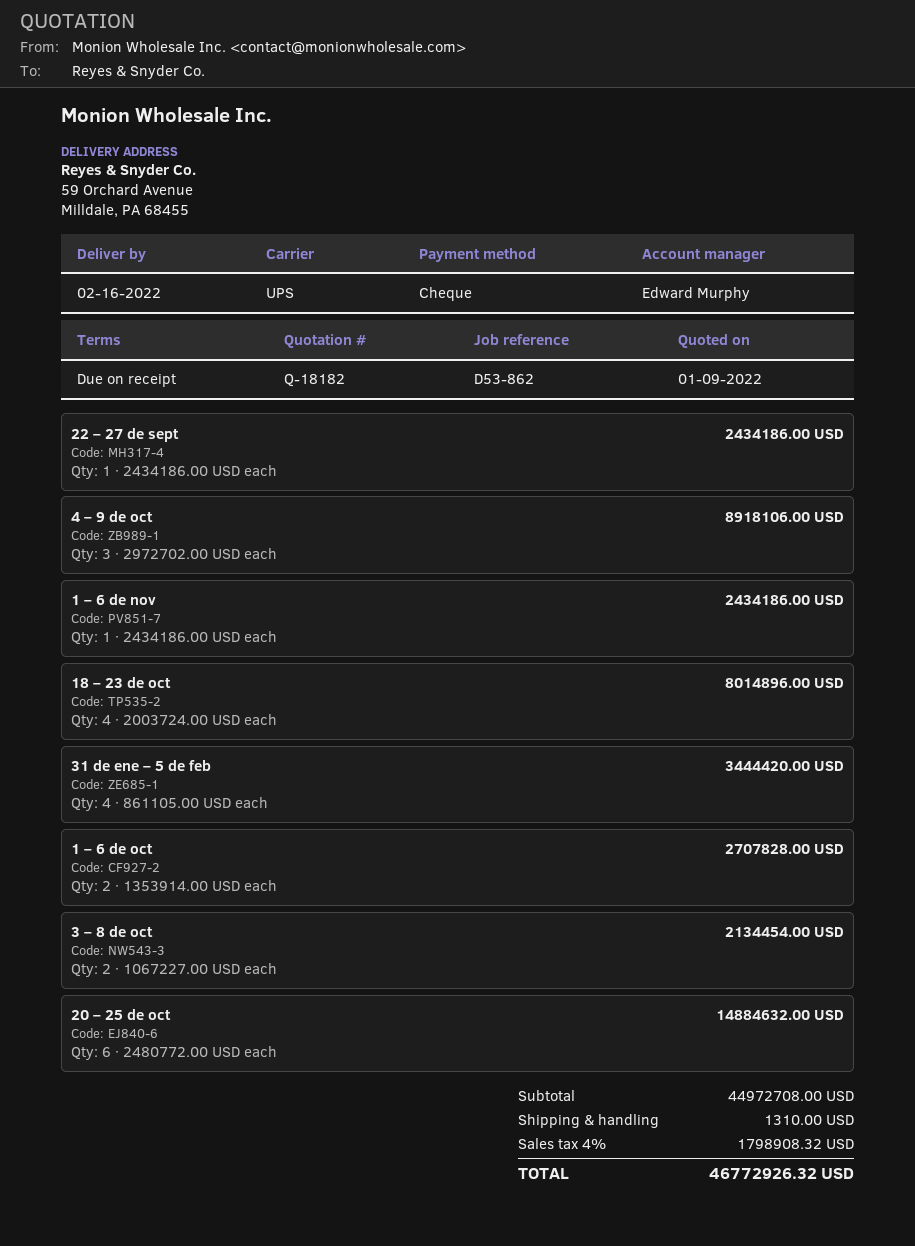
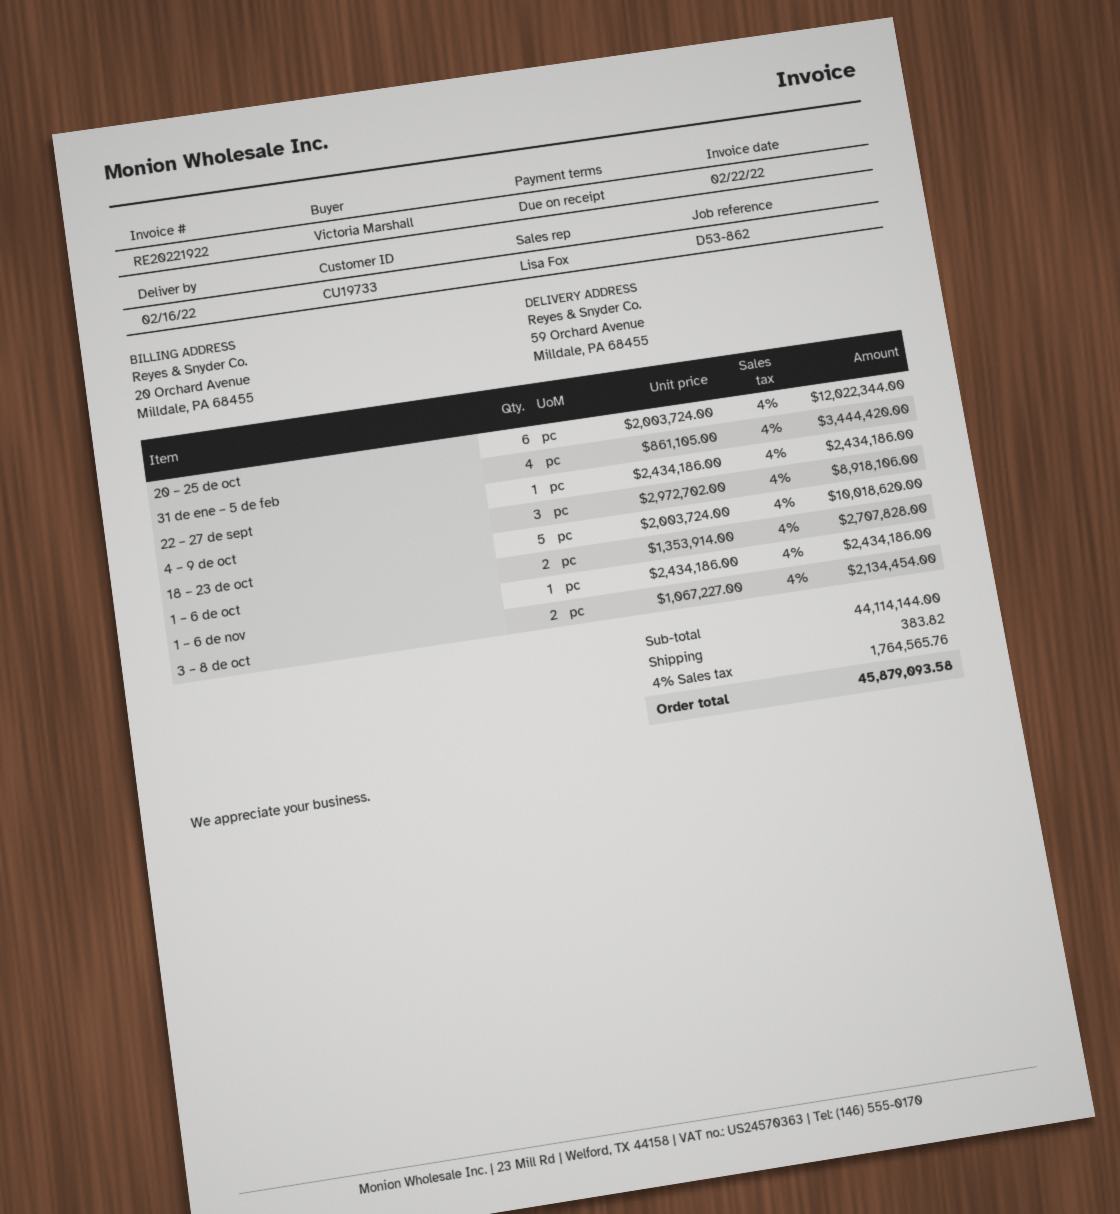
sales rep: Edward Murphy -> Lisa Fox
18 – 23 de oct: 4 x 2003724.00 = 8014896.00 -> 5 x 2003724.00 = 10018620.00
20 – 25 de oct: 6 x 2480772.00 = 14884632.00 -> 6 x 2003724.00 = 12022344.00
subtotal: 44972708.00 -> 44114144.00
shipping: 1310.00 -> 383.82
tax: 4% = 1798908.32 -> 4% = 1764565.76
total: 46772926.32 -> 45879093.58

